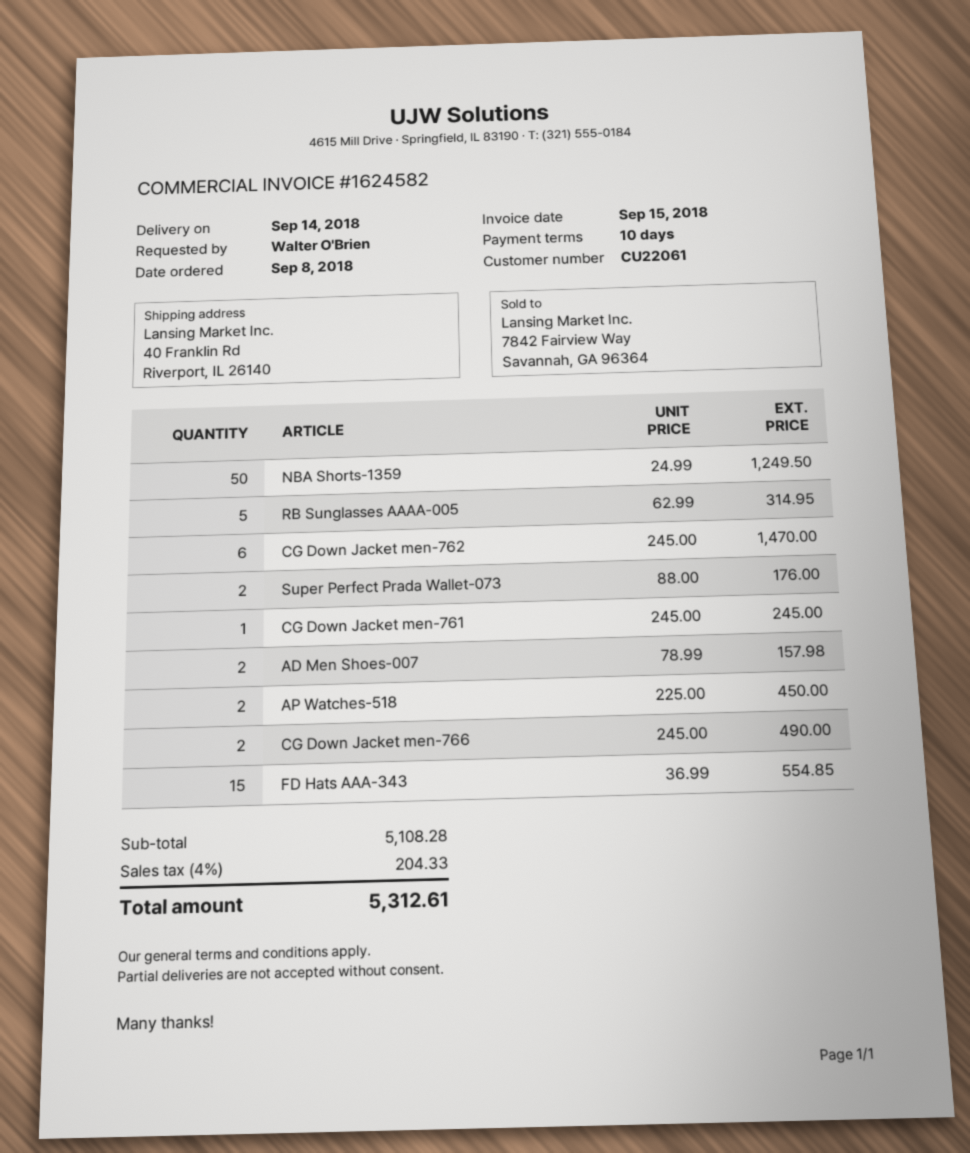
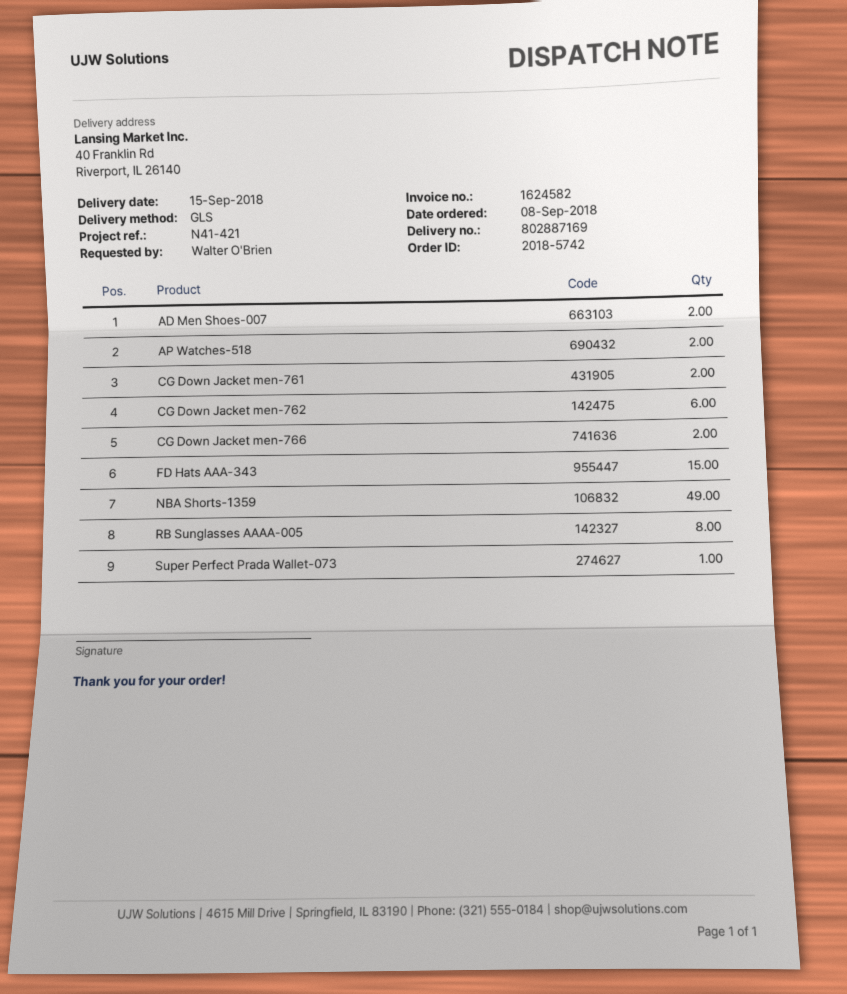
delivery date: 2018-09-14 -> 2018-09-15
NBA Shorts-1359: 50 -> 49
RB Sunglasses AAAA-005: 5 -> 8
Super Perfect Prada Wallet-073: 2 -> 1
CG Down Jacket men-761: 1 -> 2

